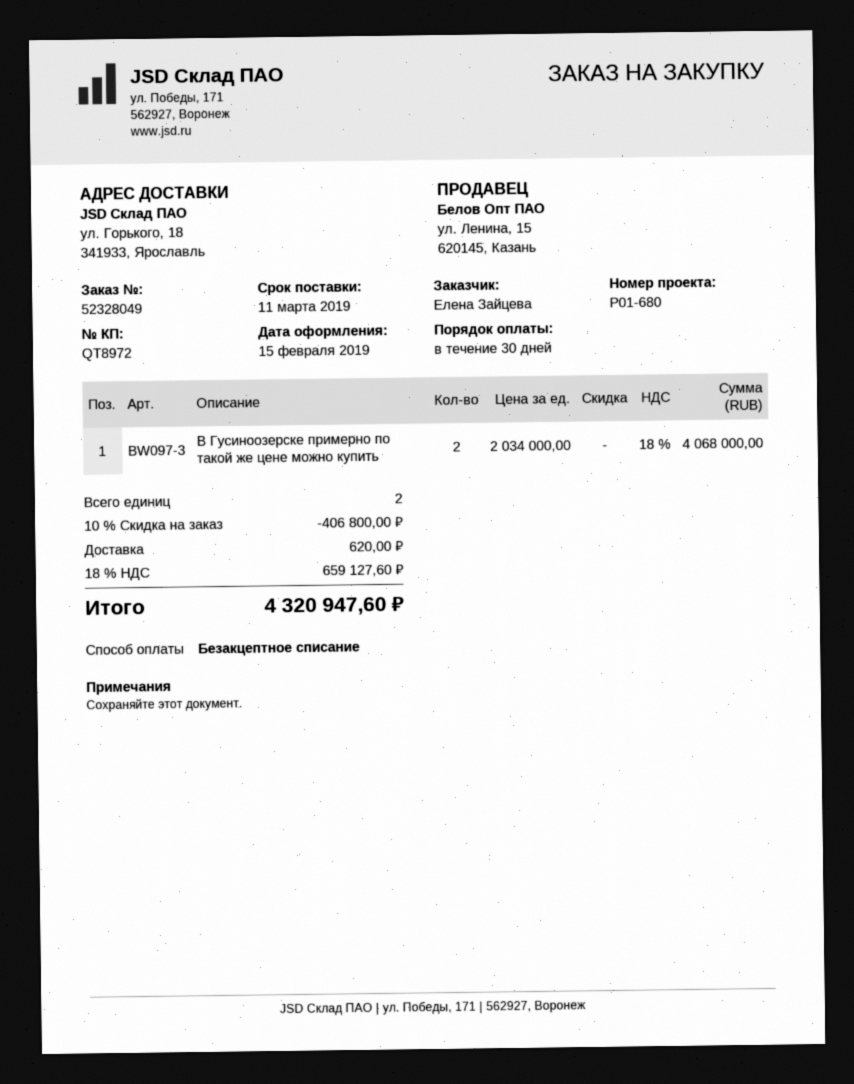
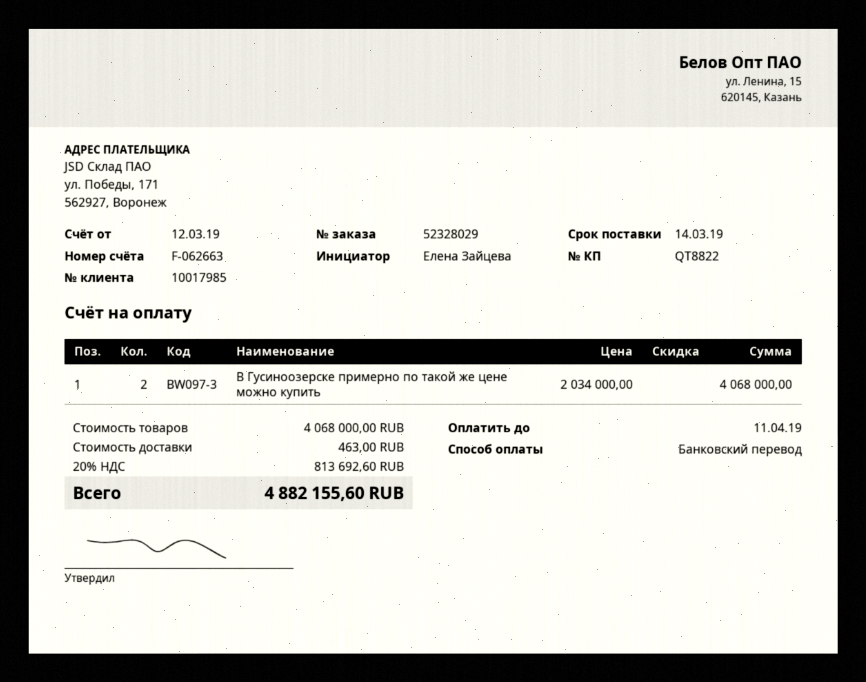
quote number: QT8972 -> QT8822
order number: 52328049 -> 52328029
delivery date: 2019-03-11 -> 2019-03-14
payment method: direct debit -> bank transfer
discount: 10% = 406800.00 -> none
shipping: 620.00 -> 463.00
tax: 18% = 659127.60 -> 20% = 813692.60
total: 4320947.60 -> 4882155.60

